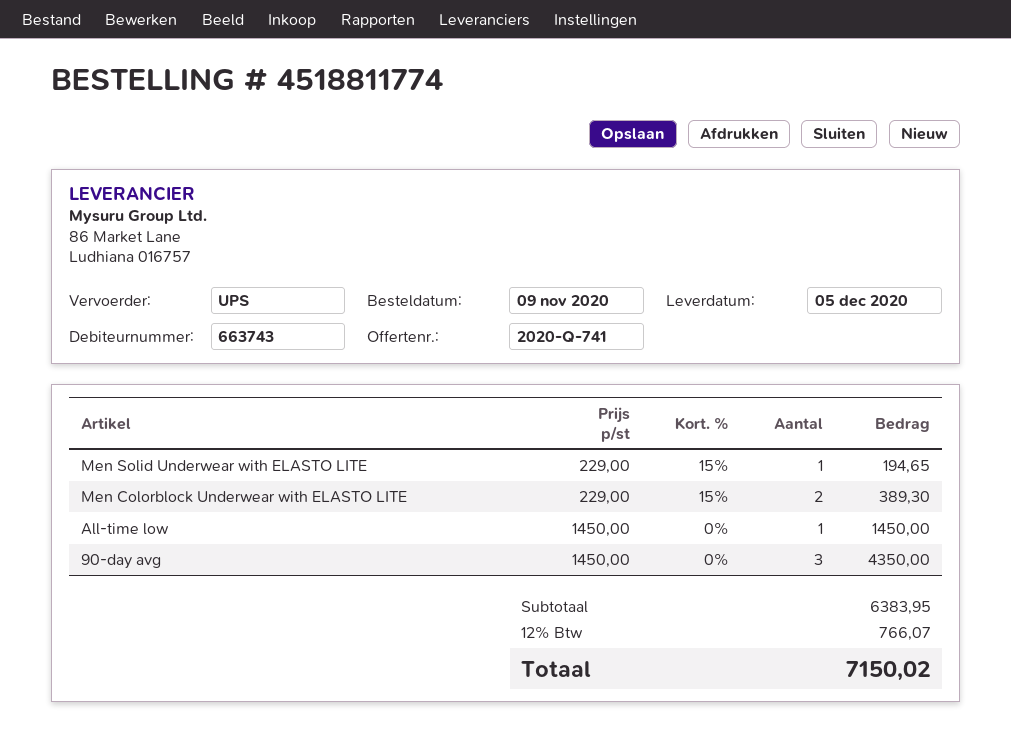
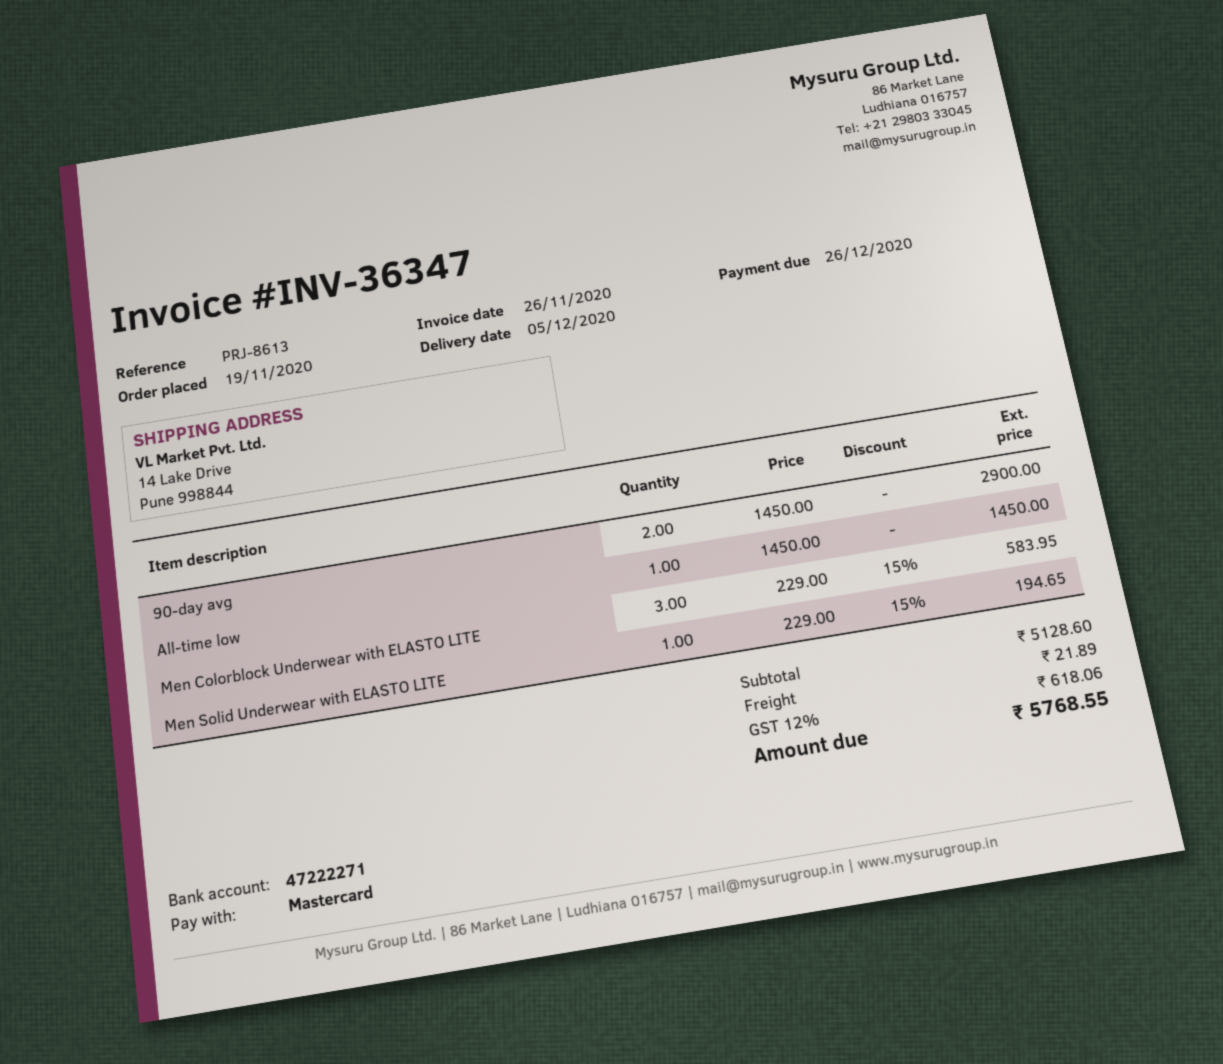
order date: 2020-11-09 -> 2020-11-19
Men Colorblock Underwear with ELASTO LITE: 2 x 229.00 - 15% = 389.30 -> 3 x 229.00 - 15% = 583.95
90-day avg: 3 x 1450.00 = 4350.00 -> 2 x 1450.00 = 2900.00
subtotal: 6383.95 -> 5128.60
shipping: none -> 21.89
tax: 12% = 766.07 -> 12% = 618.06
total: 7150.02 -> 5768.55

